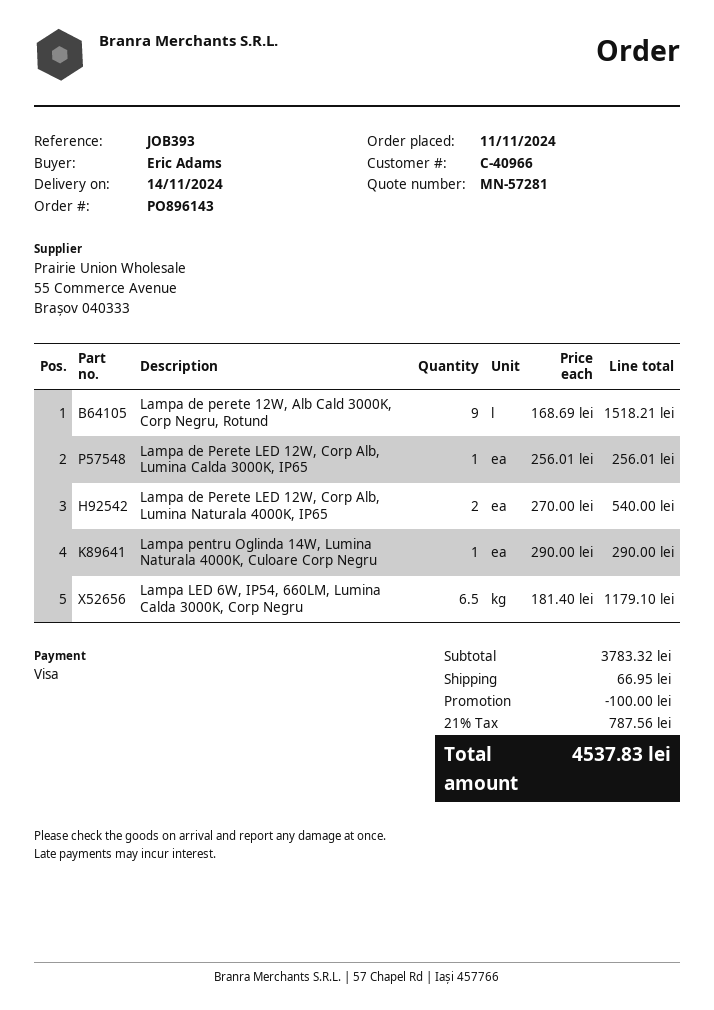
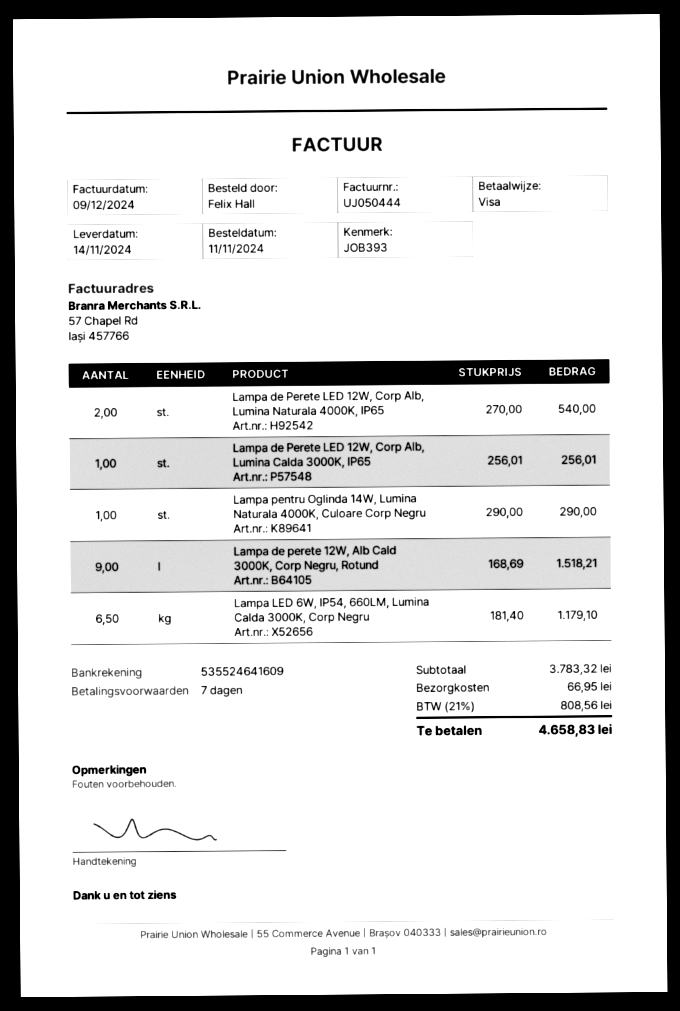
ordered by: Eric Adams -> Felix Hall
discount: 100.00 -> none
tax: 21% = 787.56 -> 21% = 808.56
total: 4537.83 -> 4658.83

